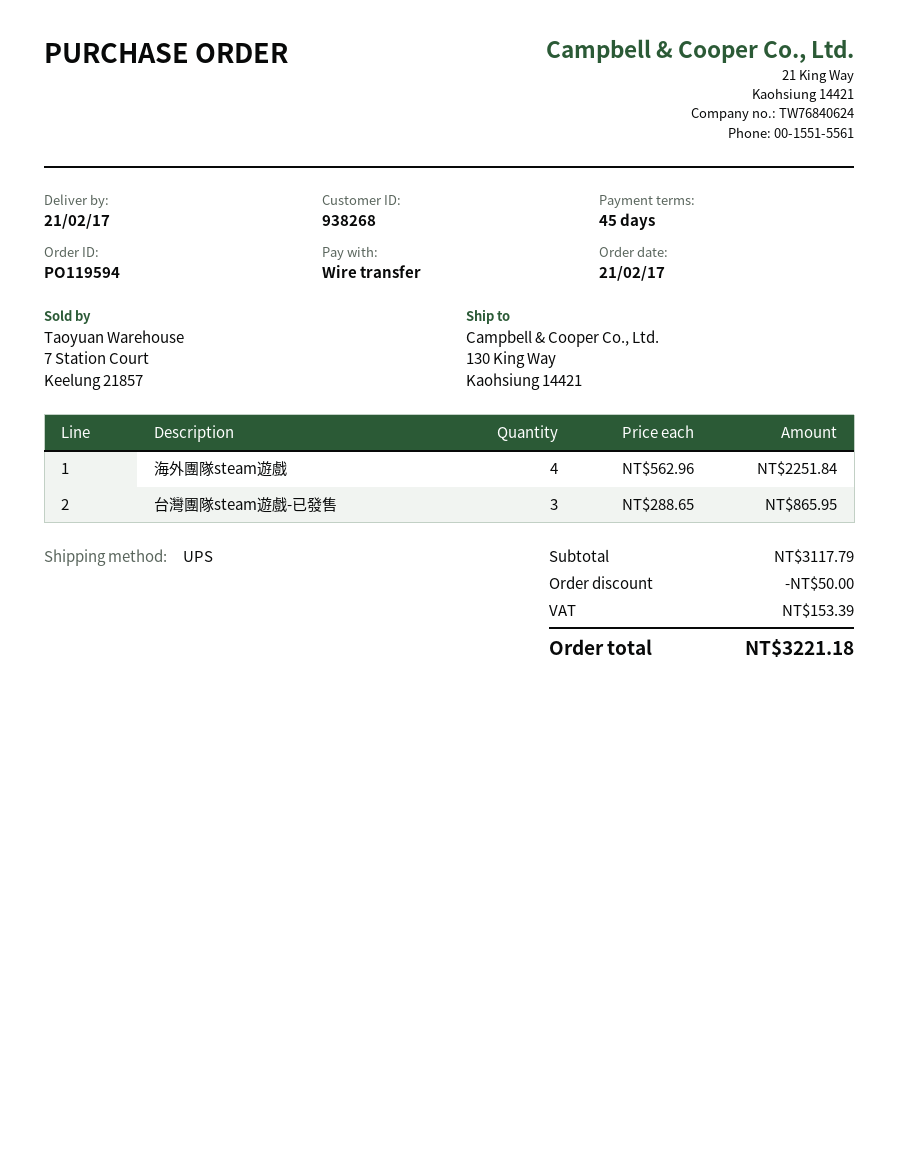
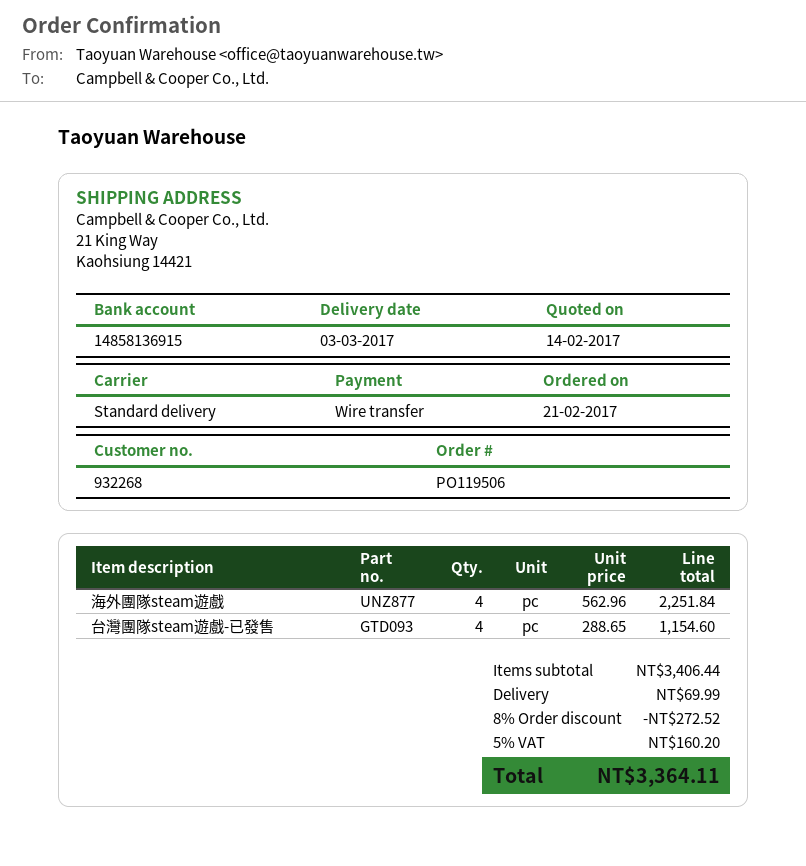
order number: PO119594 -> PO119506
delivery date: 2017-02-21 -> 2017-03-03
customer number: 938268 -> 932268
shipping method: UPS -> standard
ship to: 130 King Way, Kaohsiung 14421 -> 21 King Way, Kaohsiung 14421
台灣團隊steam遊戲-已發售: 3 x 288.65 = 865.95 -> 4 x 288.65 = 1154.60
subtotal: 3117.79 -> 3406.44
discount: 50.00 -> 272.52
shipping: none -> 69.99
tax: 153.39 -> 160.20
total: 3221.18 -> 3364.11

